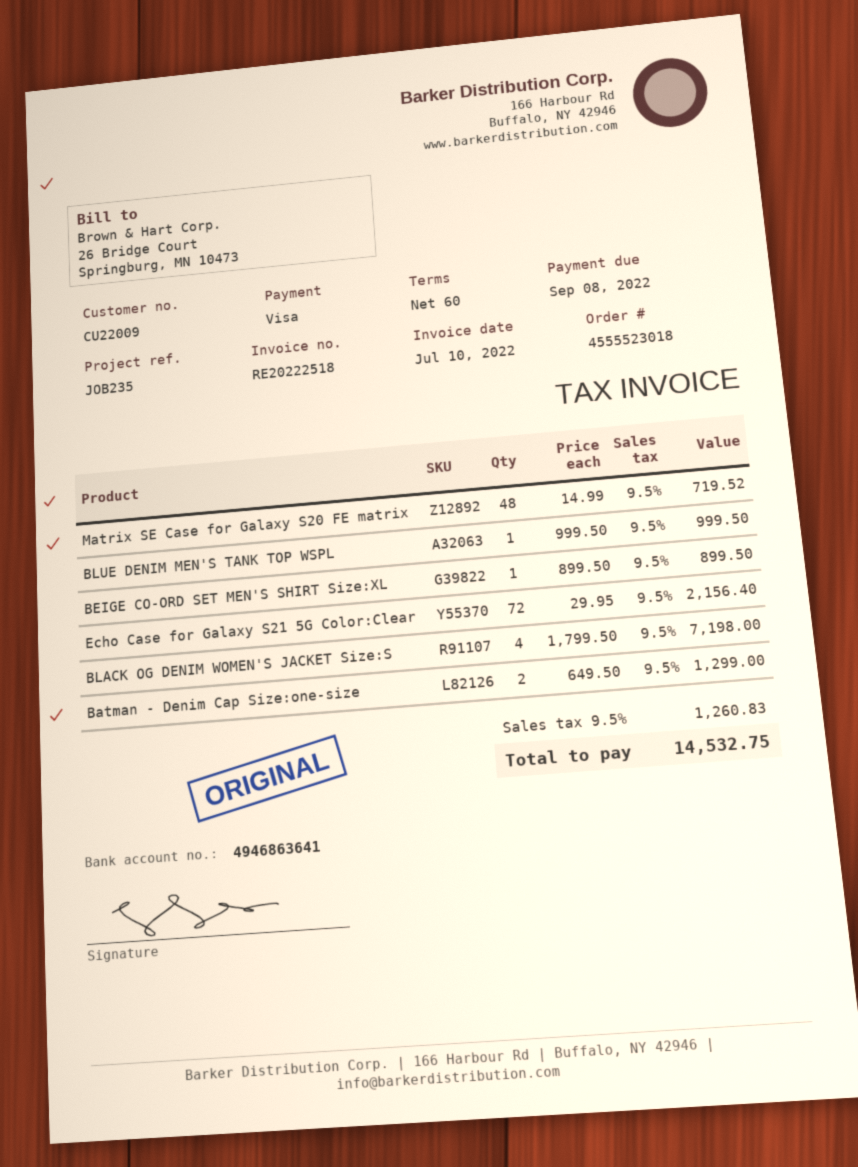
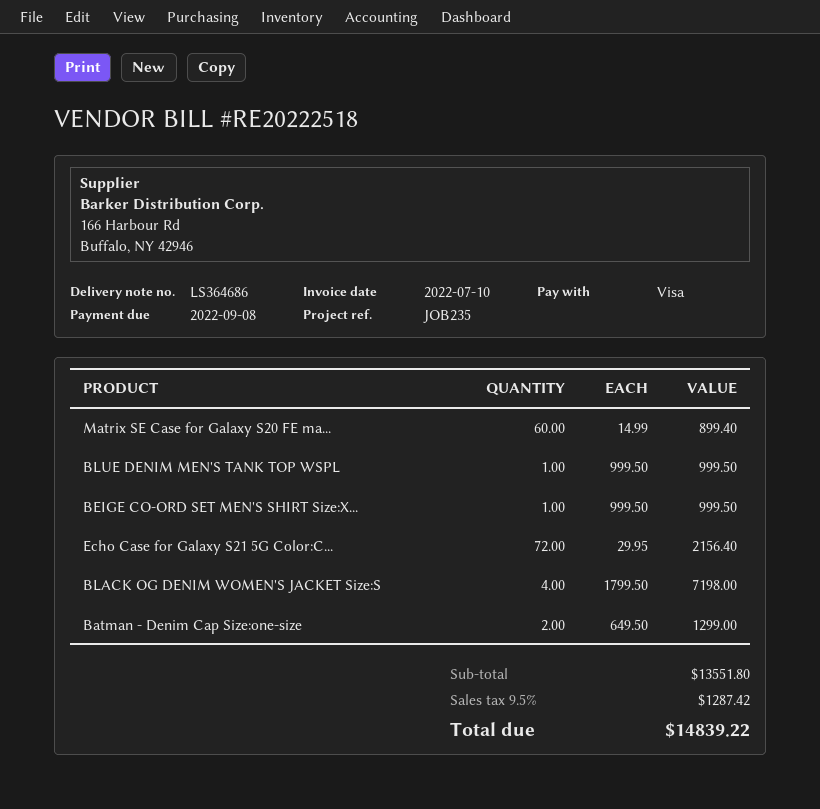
Matrix SE Case for Galaxy S20 FE matrix: 48 x 14.99 = 719.52 -> 60 x 14.99 = 899.40
BEIGE CO-ORD SET MEN'S SHIRT Size:XL: 1 x 899.50 = 899.50 -> 1 x 999.50 = 999.50
tax: 9.5% = 1260.83 -> 9.5% = 1287.42
total: 14532.75 -> 14839.22

